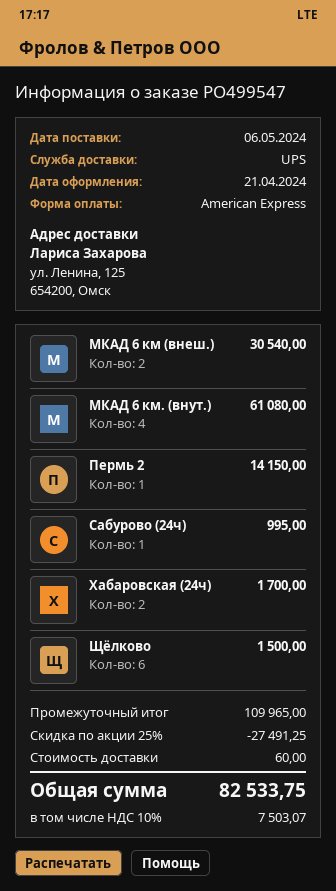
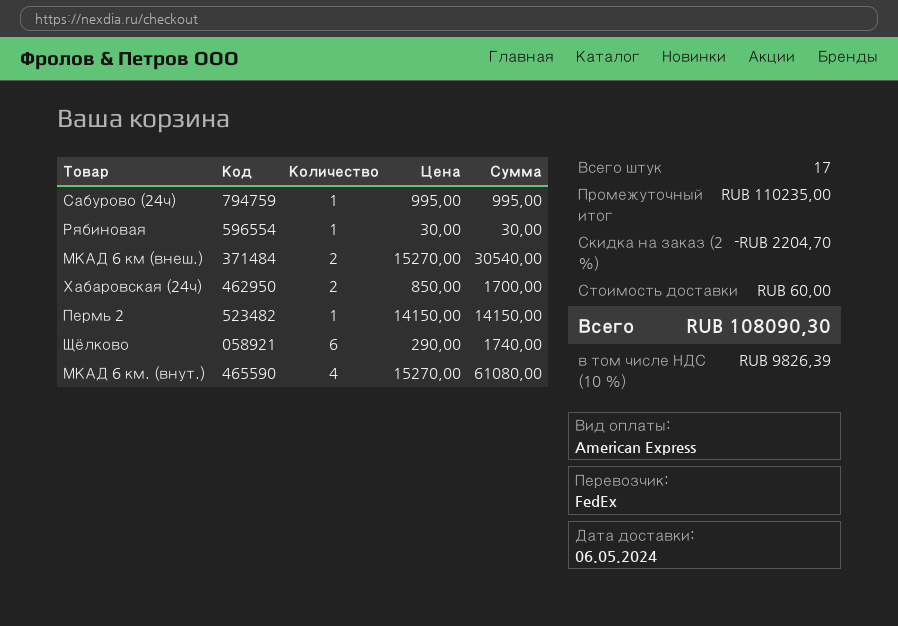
shipping method: UPS -> FedEx
Щёлково: 6 for 1500.00 -> 6 for 1740.00
Рябиновая: none -> 1 for 30.00
subtotal: 109965.00 -> 110235.00
discount: 25% = 27491.25 -> 2% = 2204.70
tax: 10% = 7503.07 -> 10% = 9826.39
total: 82533.75 -> 108090.30

